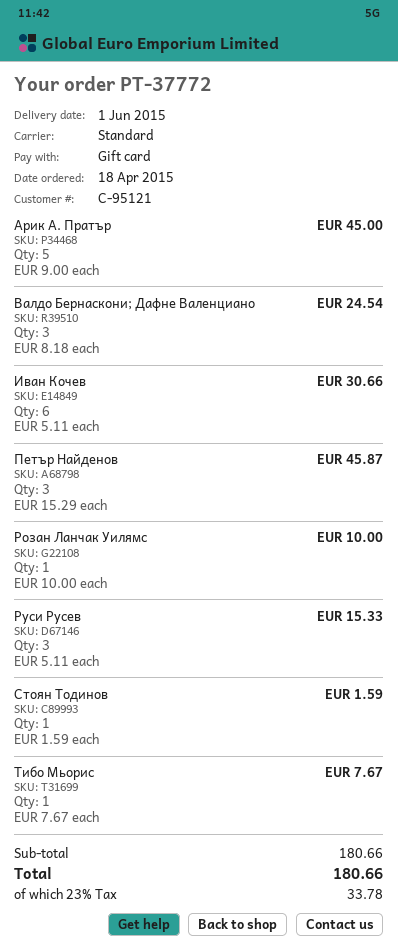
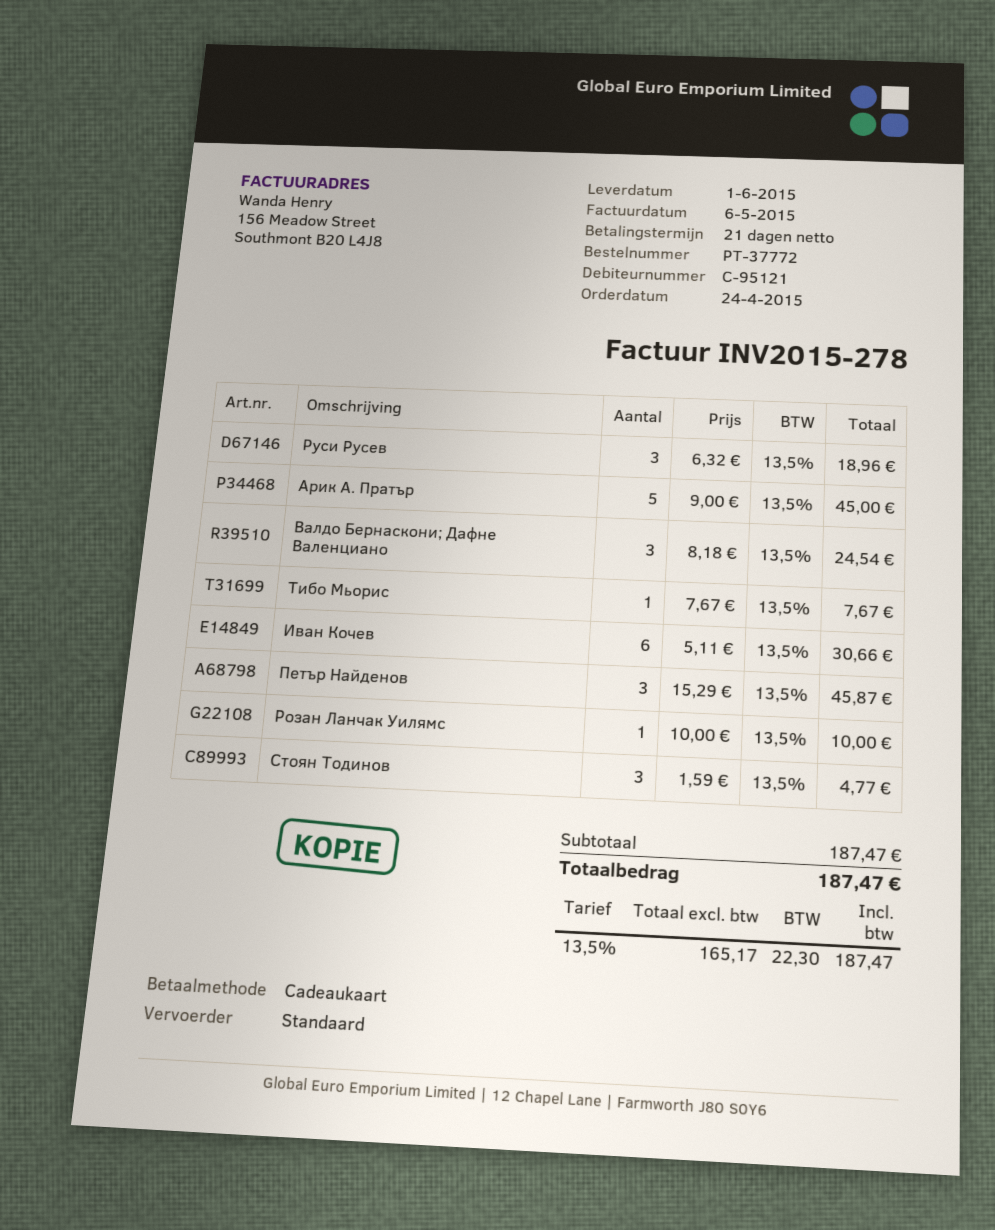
order date: 2015-04-18 -> 2015-04-24
Руси Русев: 3 x 5.11 = 15.33 -> 3 x 6.32 = 18.96
Стоян Тодинов: 1 x 1.59 = 1.59 -> 3 x 1.59 = 4.77
subtotal: 180.66 -> 187.47
tax: 23% = 33.78 -> 13.5% = 22.30
total: 180.66 -> 187.47

